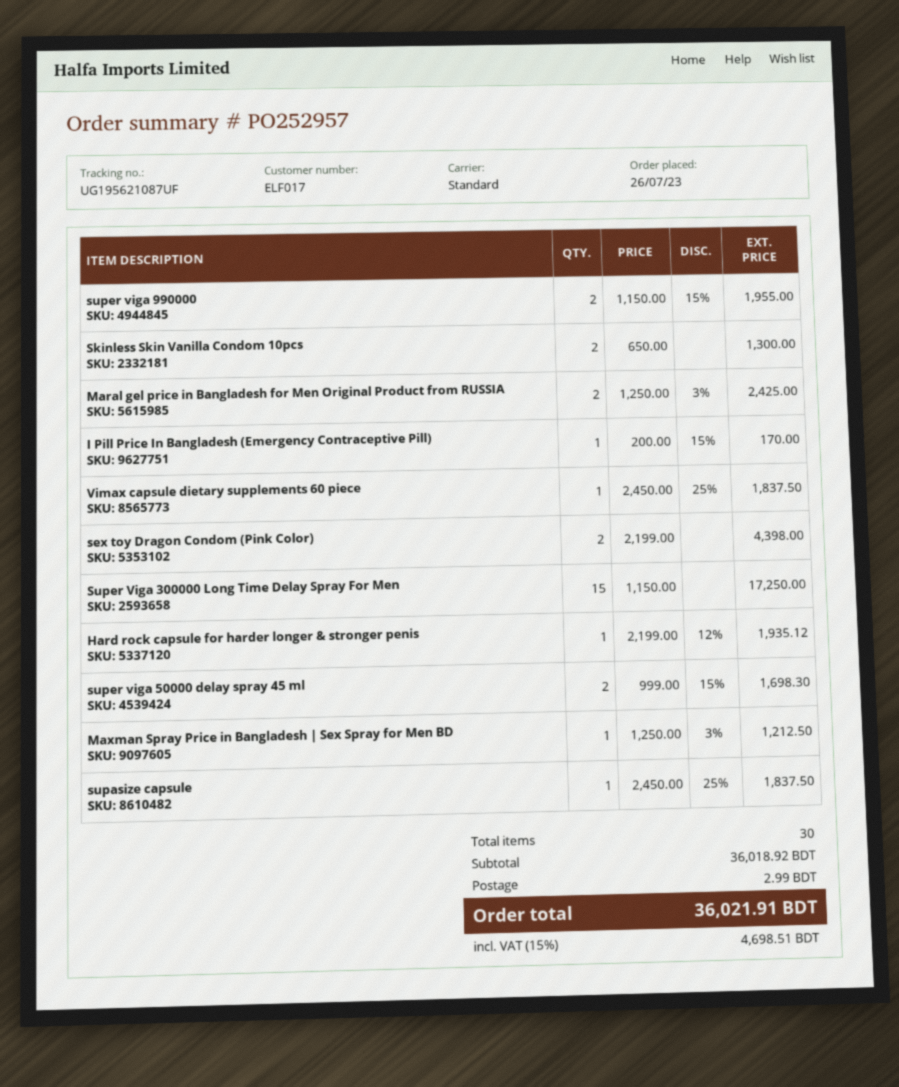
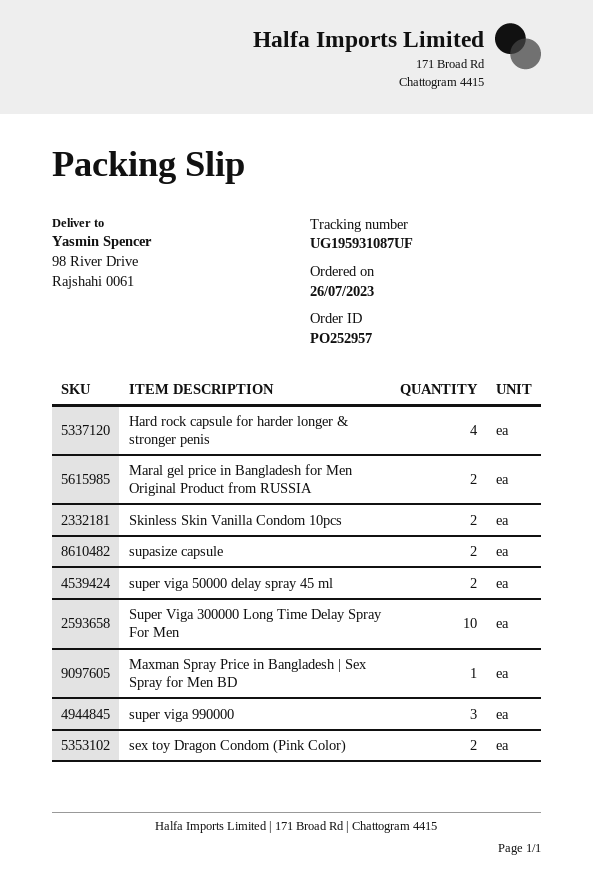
tracking number: UG195621087UF -> UG195931087UF
super viga 990000: 2 -> 3
I Pill Price In Bangladesh (Emergency Contraceptive Pill): 1 -> none
Vimax capsule dietary supplements 60 piece: 1 -> none
Super Viga 300000 Long Time Delay Spray For Men: 15 -> 10
Hard rock capsule for harder longer & stronger penis: 1 -> 4
supasize capsule: 1 -> 2

